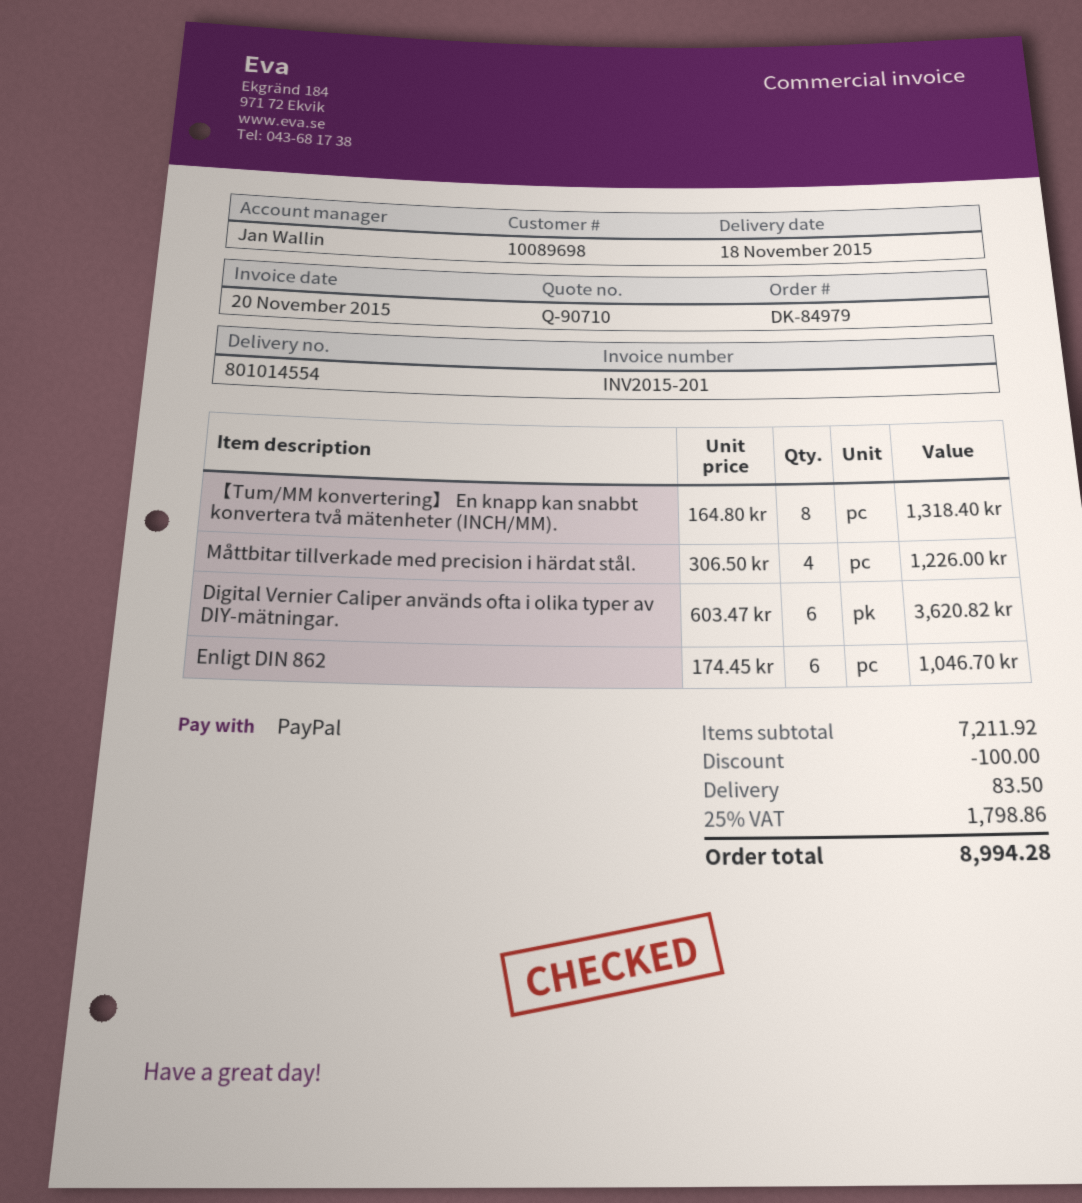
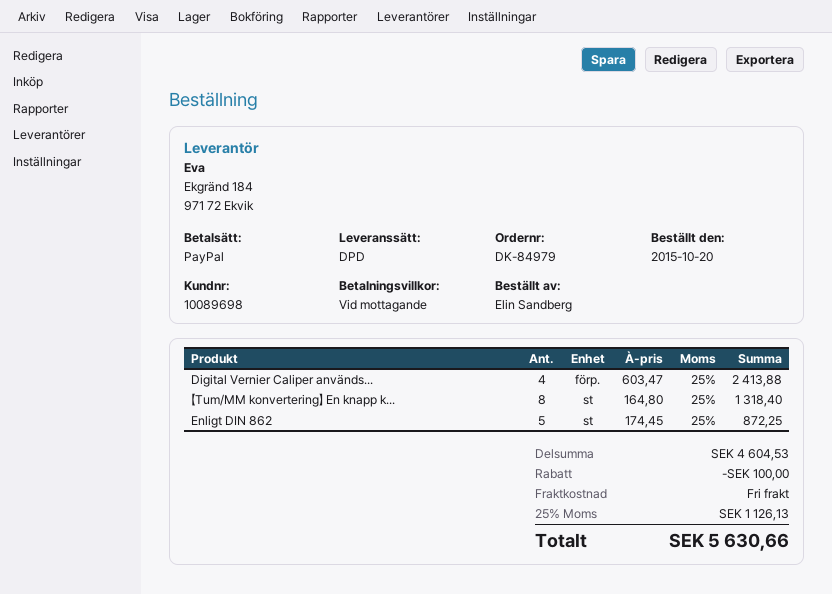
Måttbitar tillverkade med precision i härdat stål.: 4 x 306.50 = 1226.00 -> none
Digital Vernier Caliper används ofta i olika typer av DIY-mätningar.: 6 x 603.47 = 3620.82 -> 4 x 603.47 = 2413.88
Enligt DIN 862: 6 x 174.45 = 1046.70 -> 5 x 174.45 = 872.25
subtotal: 7211.92 -> 4604.53
shipping: 83.50 -> 0.00
tax: 25% = 1798.86 -> 25% = 1126.13
total: 8994.28 -> 5630.66

